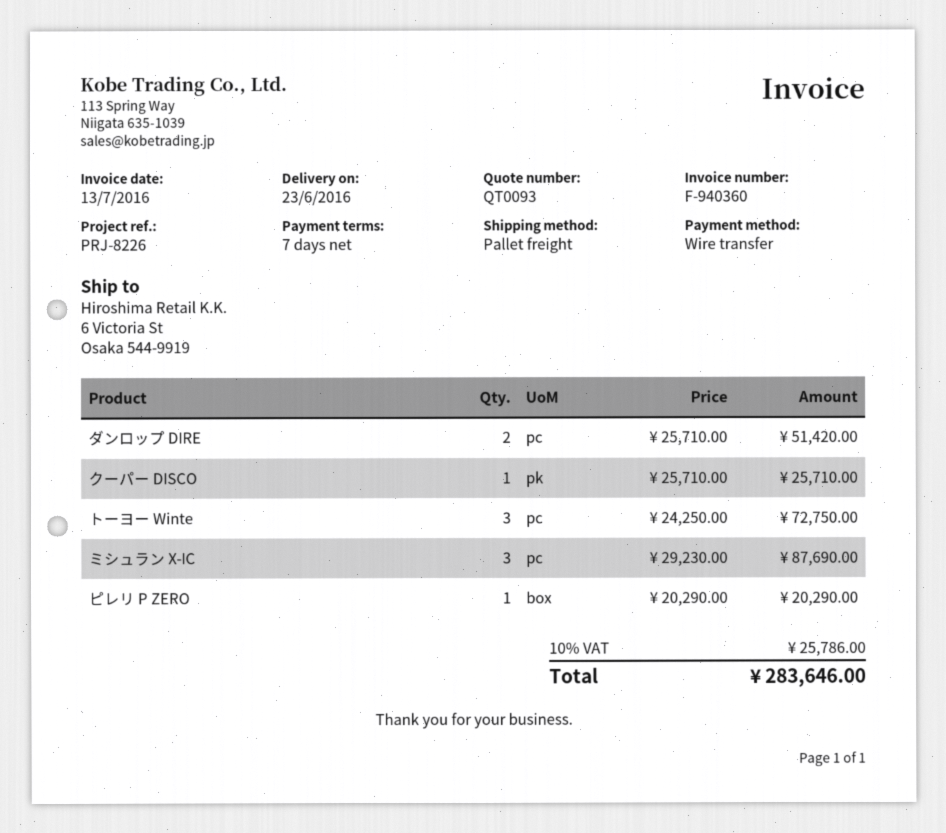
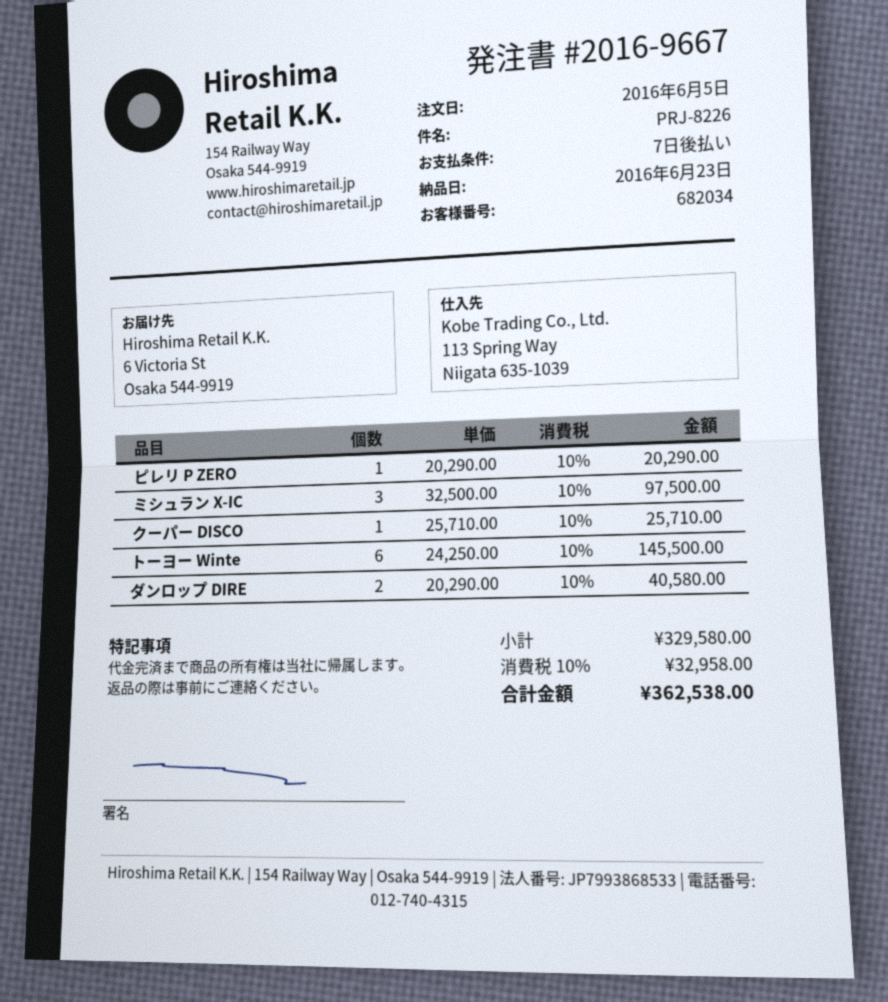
ダンロップ DIRE: 2 x 25710.00 = 51420.00 -> 2 x 20290.00 = 40580.00
トーヨー Winte: 3 x 24250.00 = 72750.00 -> 6 x 24250.00 = 145500.00
ミシュラン X-IC: 3 x 29230.00 = 87690.00 -> 3 x 32500.00 = 97500.00
tax: 10% = 25786.00 -> 10% = 32958.00
total: 283646.00 -> 362538.00

